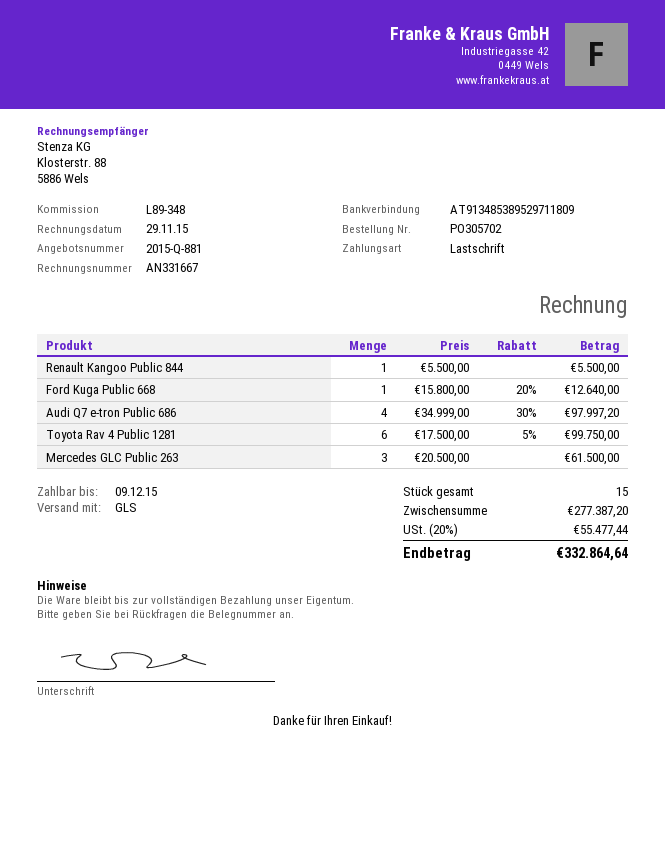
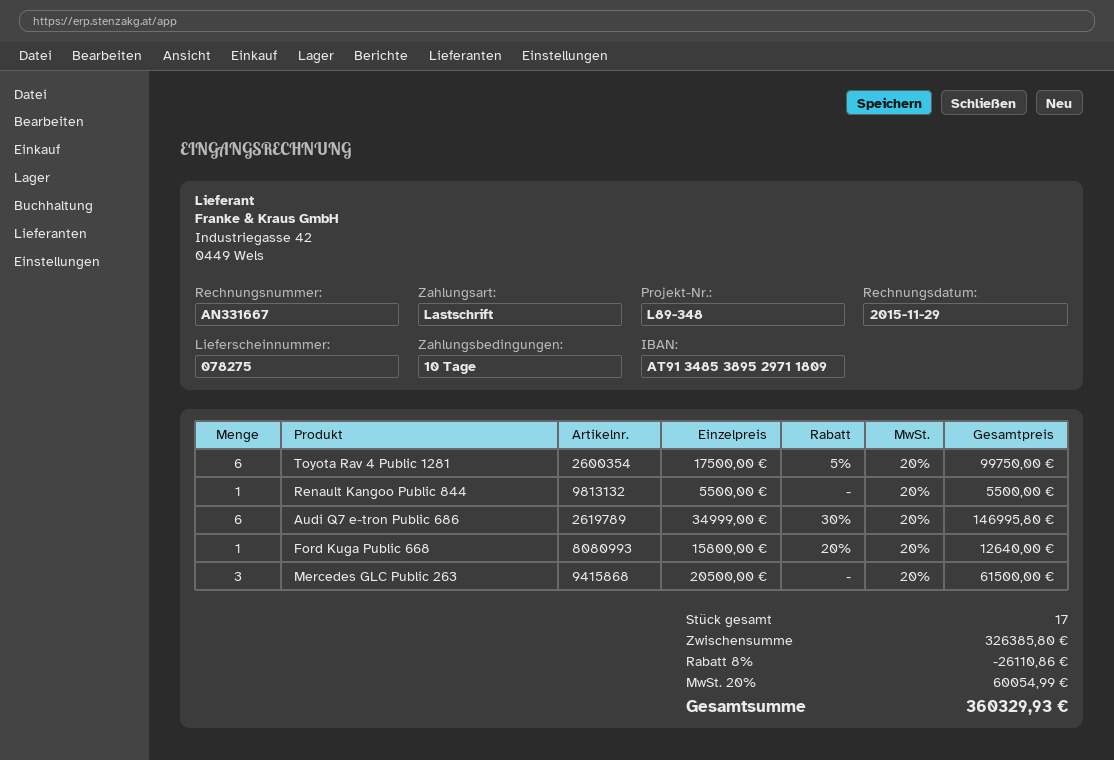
Audi Q7 e-tron Public 686: 4 x 34999.00 - 30% = 97997.20 -> 6 x 34999.00 - 30% = 146995.80
total quantity: 15 -> 17
subtotal: 277387.20 -> 326385.80
discount: none -> 8% = 26110.86
tax: 20% = 55477.44 -> 20% = 60054.99
total: 332864.64 -> 360329.93

